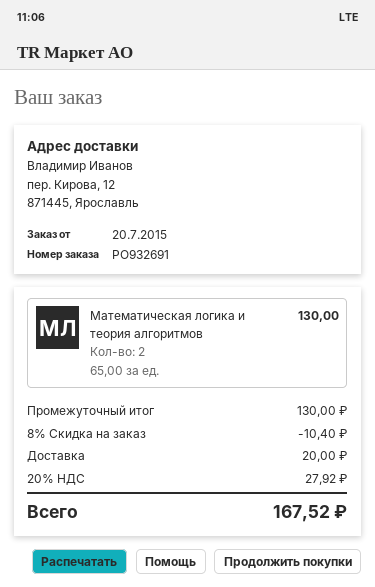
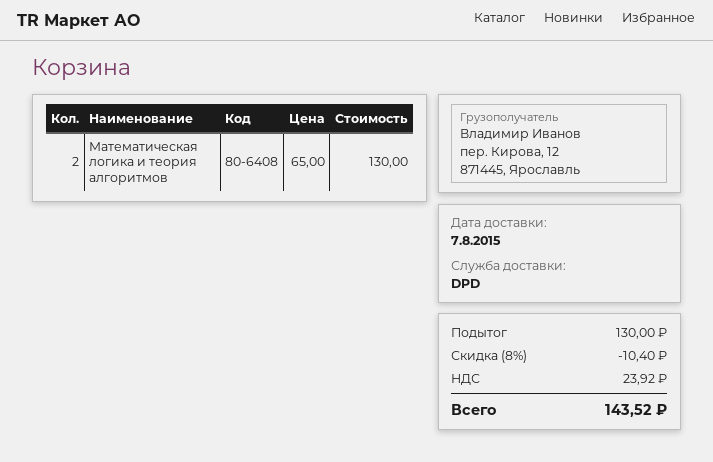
shipping: 20.00 -> none
tax: 27.92 -> 23.92
total: 167.52 -> 143.52

